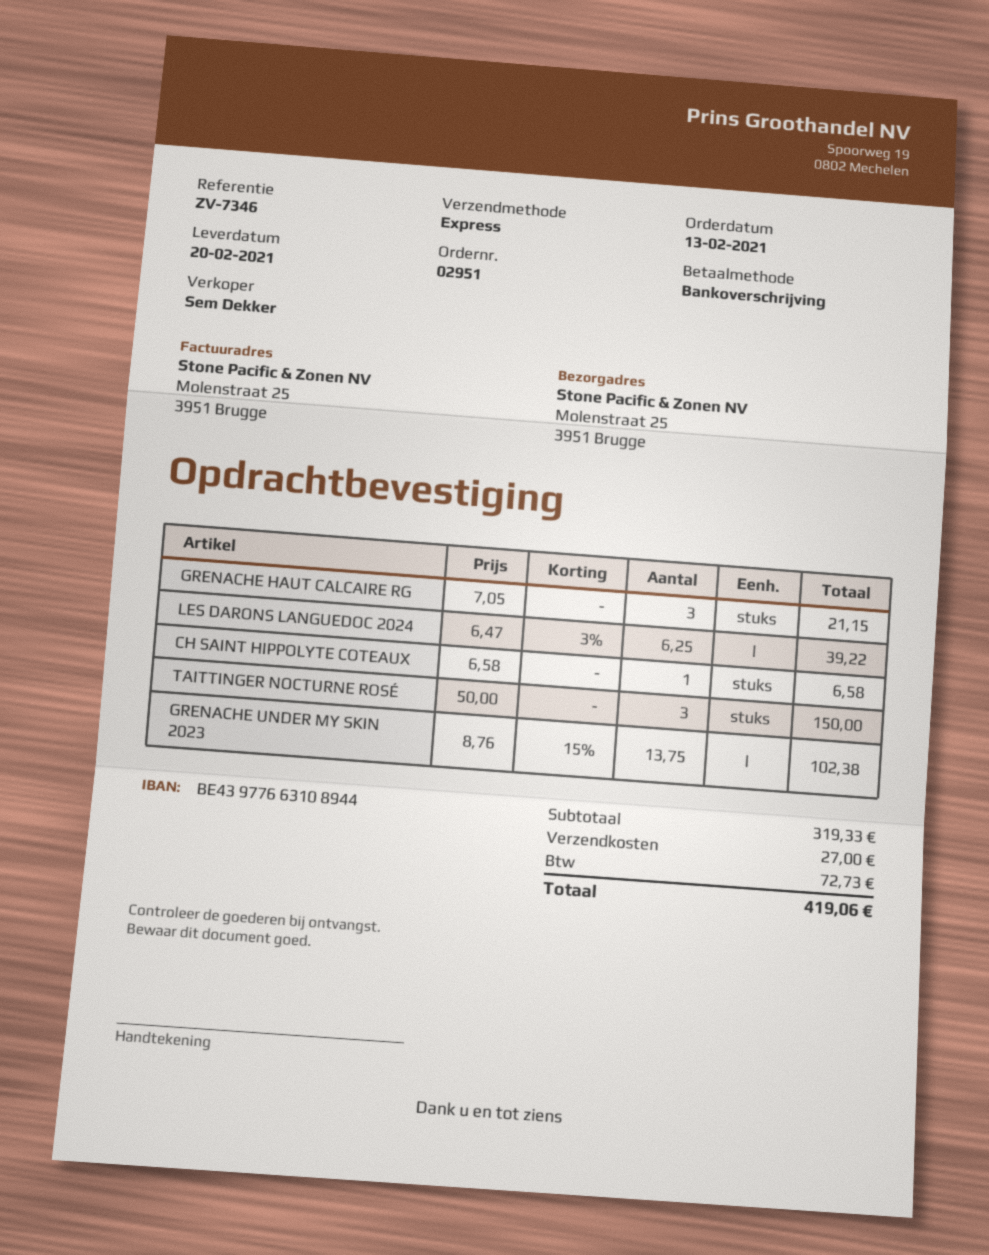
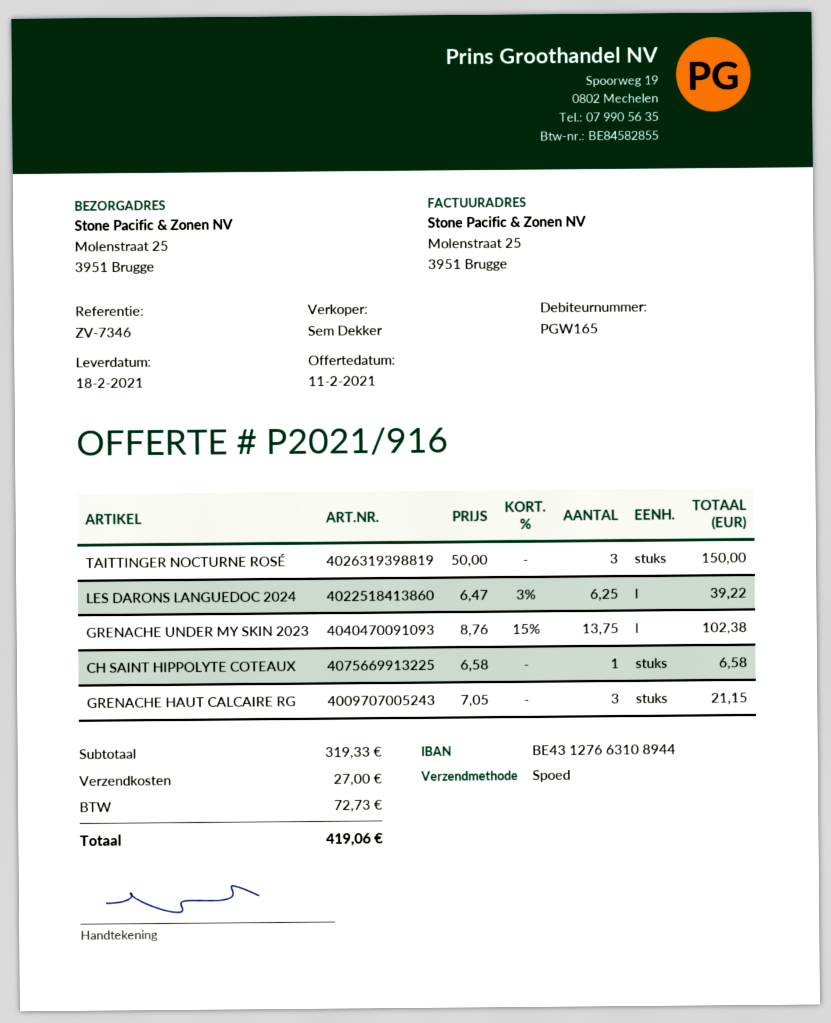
delivery date: 2021-02-20 -> 2021-02-18
bank account: BE43977663108944 -> BE43127663108944

